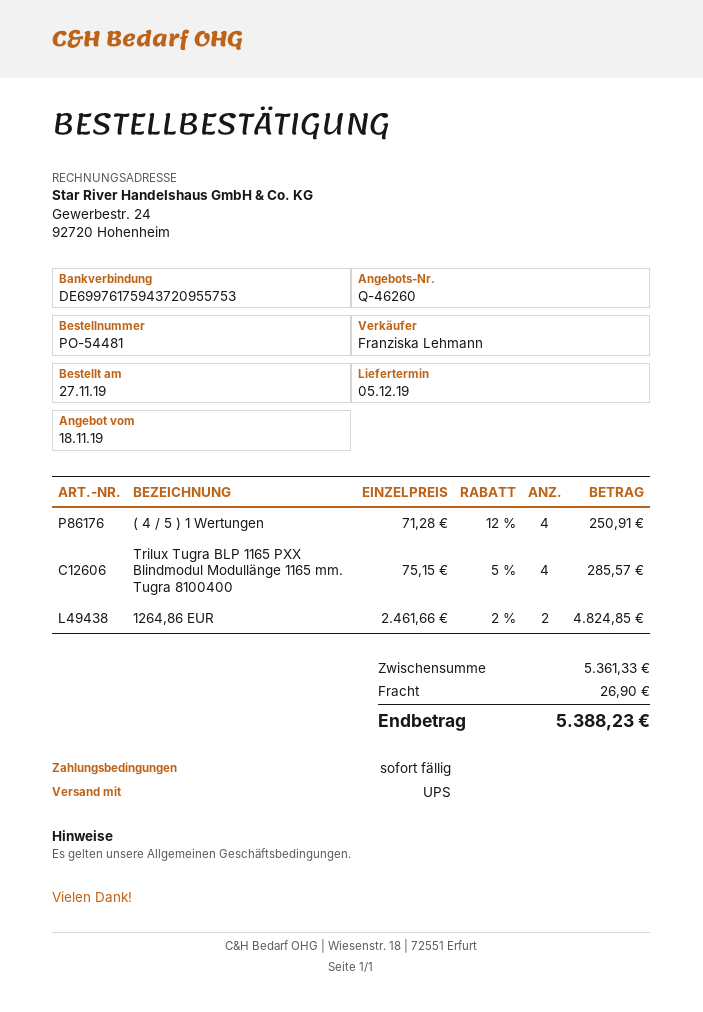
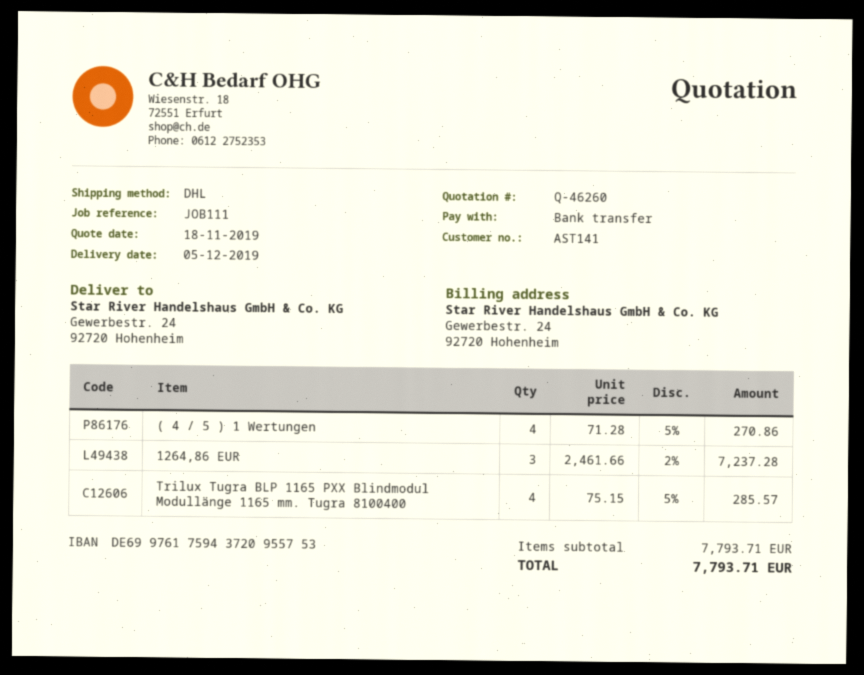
shipping method: UPS -> DHL
( 4 / 5 ) 1 Wertungen: 4 x 71.28 - 12% = 250.91 -> 4 x 71.28 - 5% = 270.86
1264,86 EUR: 2 x 2461.66 - 2% = 4824.85 -> 3 x 2461.66 - 2% = 7237.28
subtotal: 5361.33 -> 7793.71
shipping: 26.90 -> none
total: 5388.23 -> 7793.71

